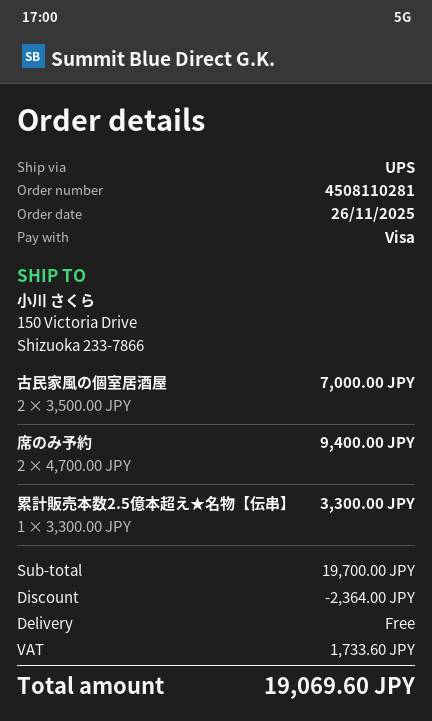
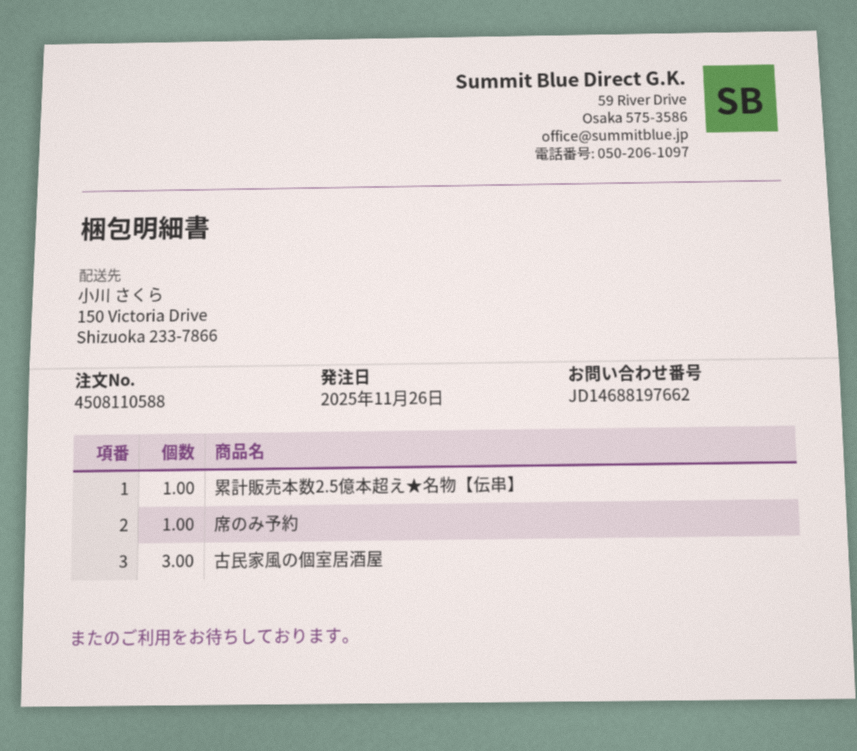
order number: 4508110281 -> 4508110588
古民家風の個室居酒屋: 2 -> 3
席のみ予約: 2 -> 1

